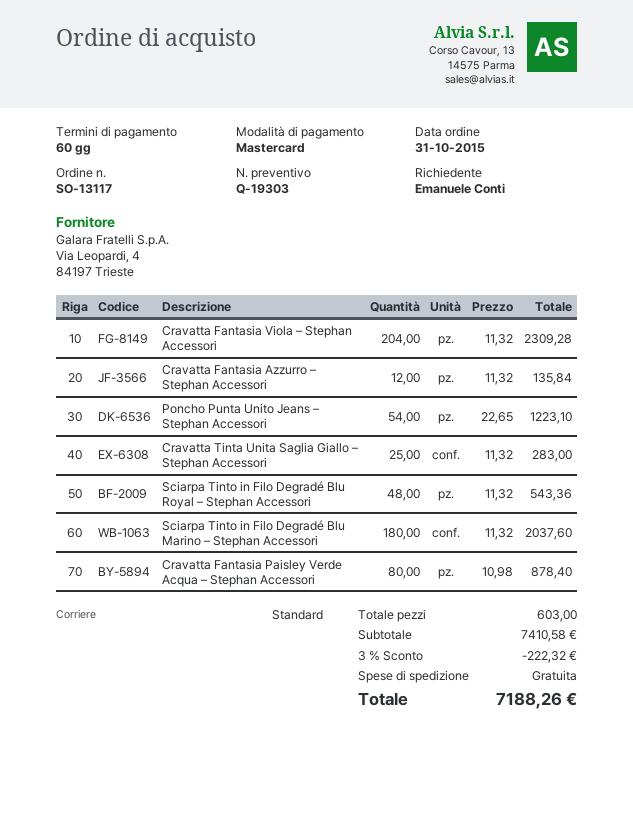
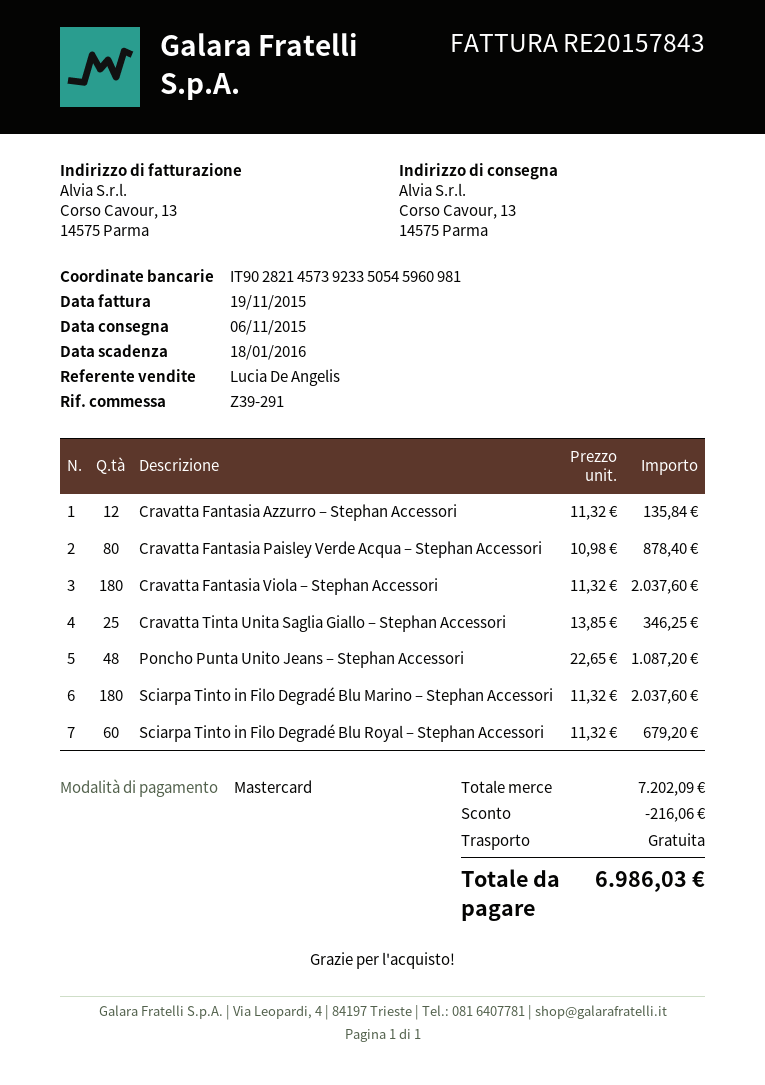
Cravatta Fantasia Viola – Stephan Accessori: 204 x 11.32 = 2309.28 -> 180 x 11.32 = 2037.60
Poncho Punta Unito Jeans – Stephan Accessori: 54 x 22.65 = 1223.10 -> 48 x 22.65 = 1087.20
Cravatta Tinta Unita Saglia Giallo – Stephan Accessori: 25 x 11.32 = 283.00 -> 25 x 13.85 = 346.25
Sciarpa Tinto in Filo Degradé Blu Royal – Stephan Accessori: 48 x 11.32 = 543.36 -> 60 x 11.32 = 679.20
subtotal: 7410.58 -> 7202.09
discount: 222.32 -> 216.06
total: 7188.26 -> 6986.03

